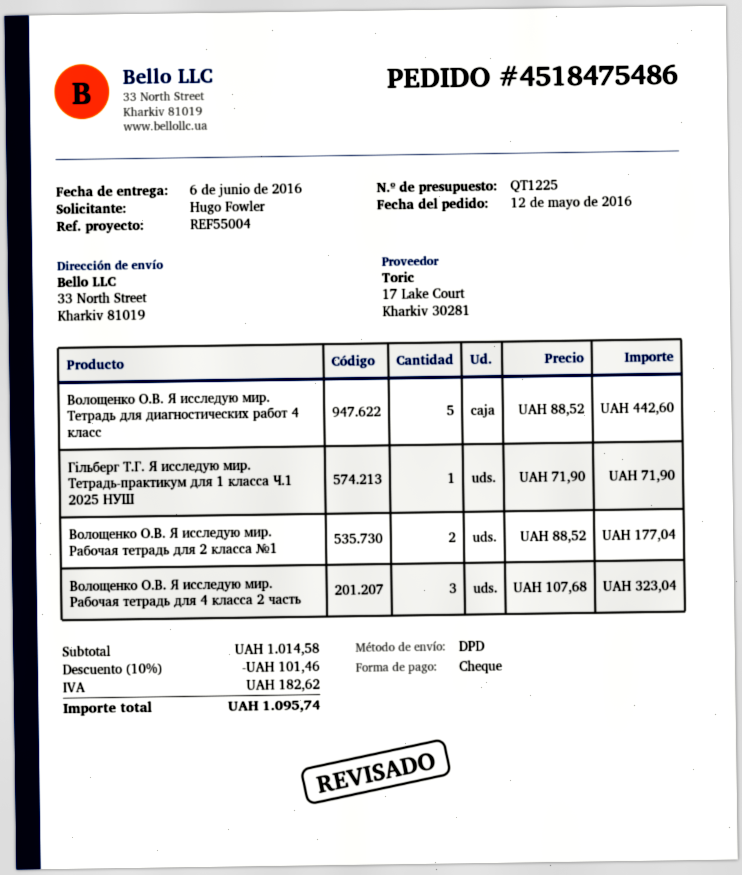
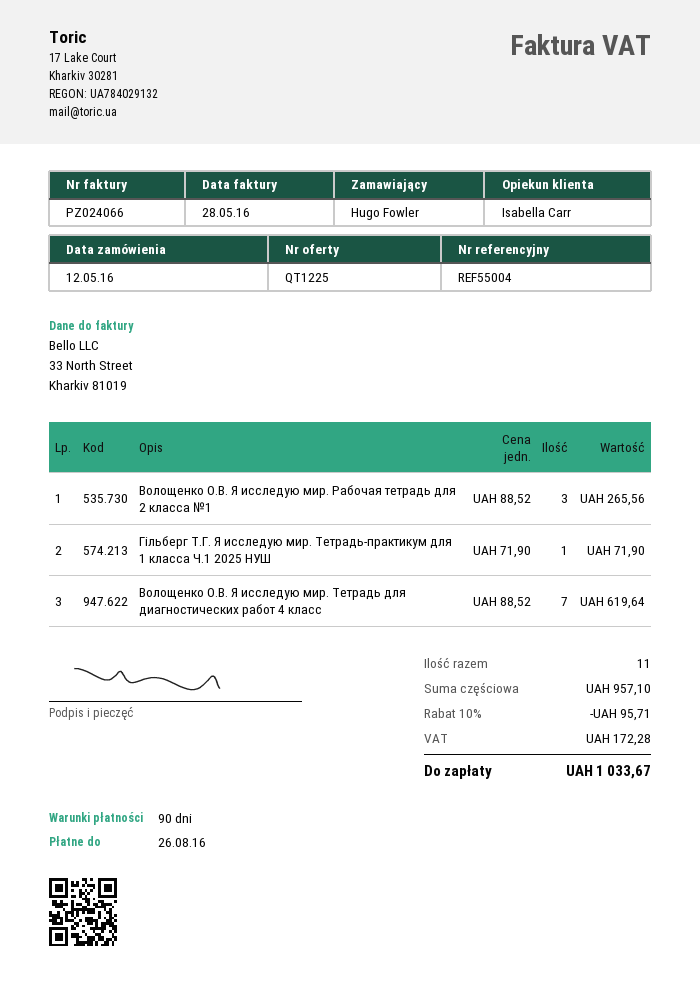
Волощенко О.В. Я исследую мир. Тетрадь для диагностических работ 4 класс: 5 x 88.52 = 442.60 -> 7 x 88.52 = 619.64
Волощенко О.В. Я исследую мир. Рабочая тетрадь для 2 класса №1: 2 x 88.52 = 177.04 -> 3 x 88.52 = 265.56
Волощенко О.В. Я исследую мир. Рабочая тетрадь для 4 класса 2 часть: 3 x 107.68 = 323.04 -> none
subtotal: 1014.58 -> 957.10
discount: 10% = 101.46 -> 10% = 95.71
tax: 182.62 -> 172.28
total: 1095.74 -> 1033.67

